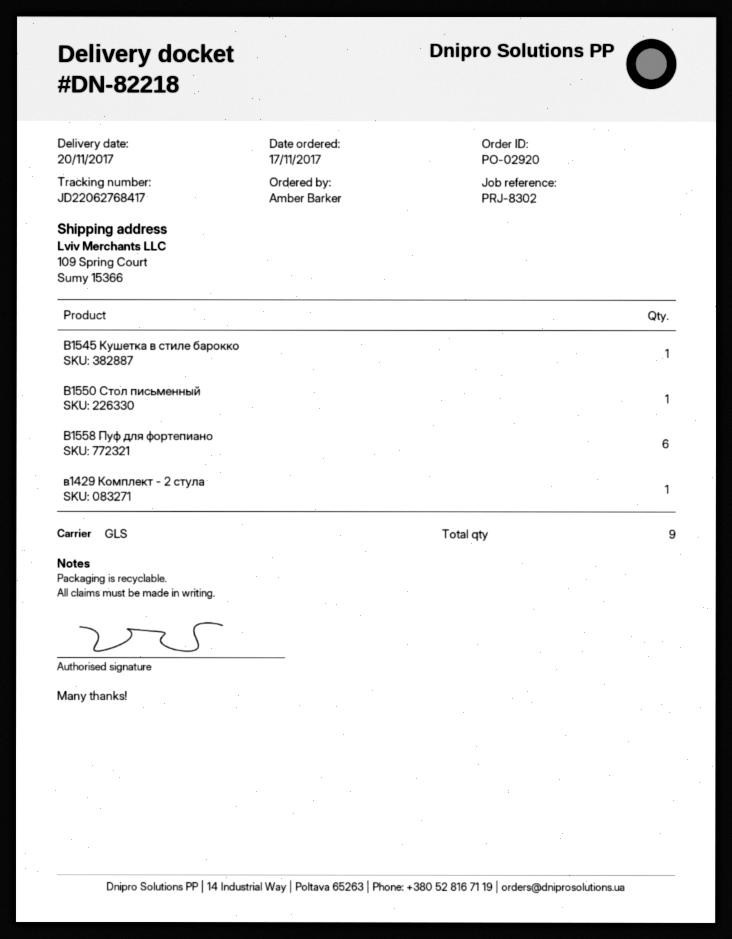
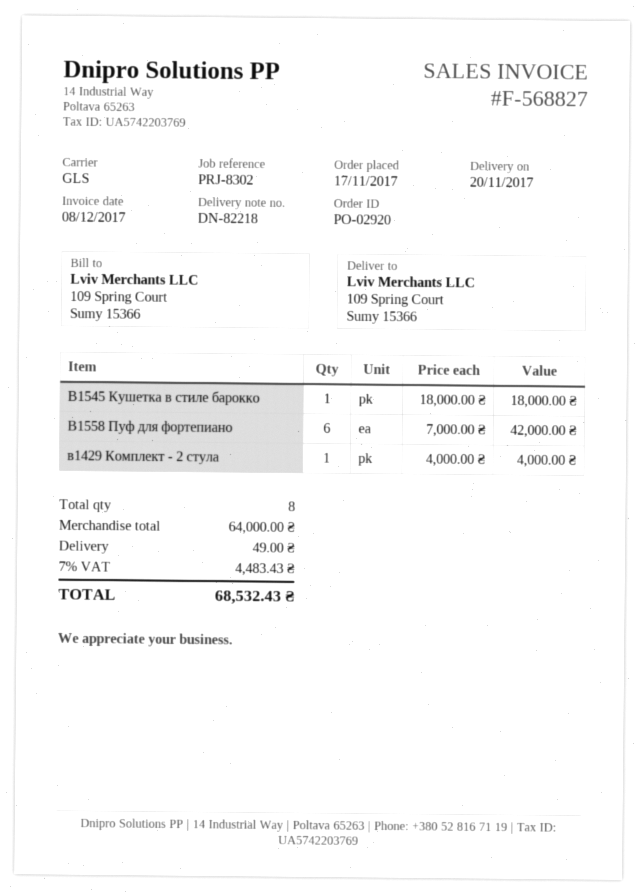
В1550 Стол письменный: 1 -> none
total quantity: 9 -> 8

